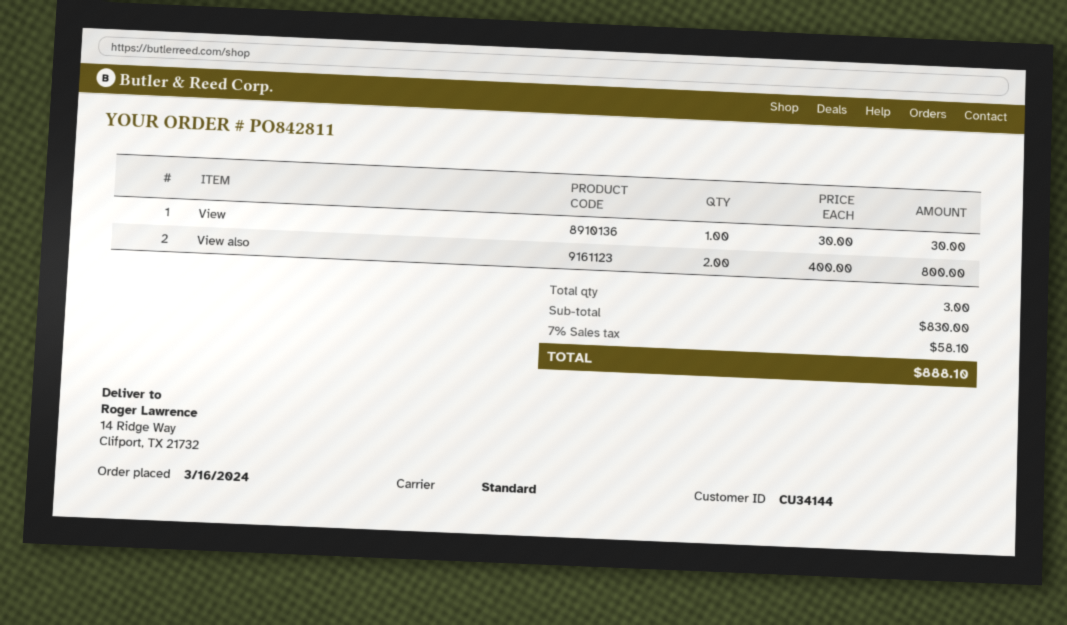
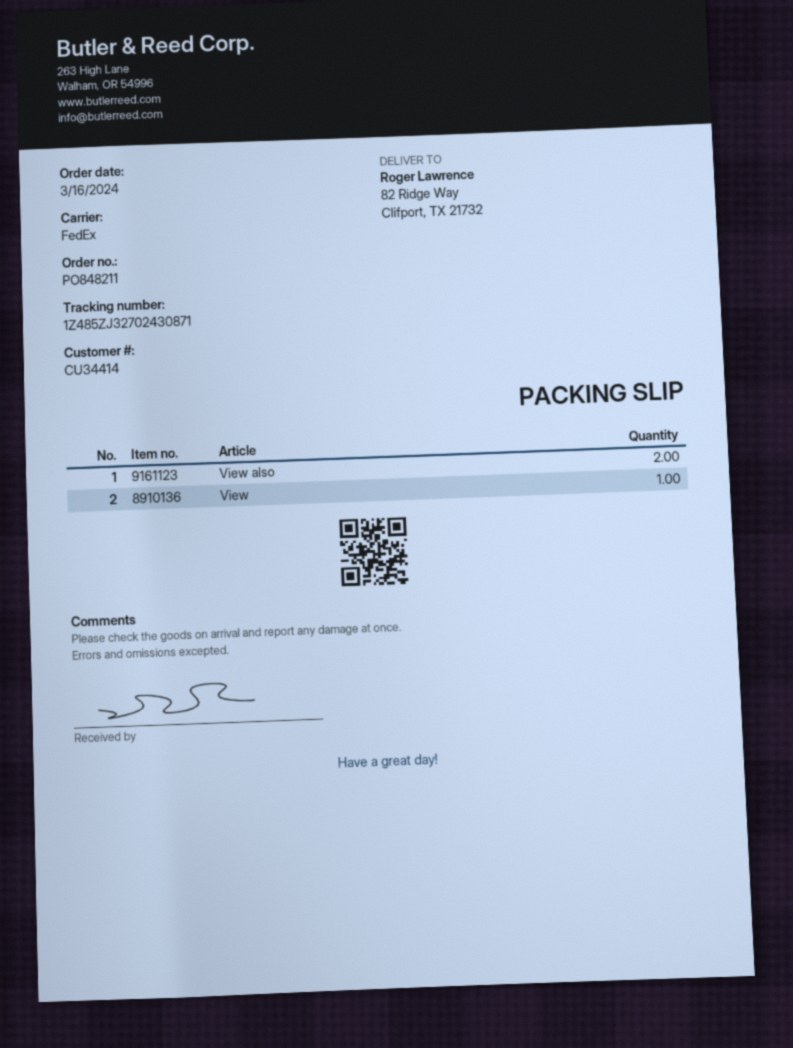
order number: PO842811 -> PO848211
customer number: CU34144 -> CU34414
shipping method: standard -> FedEx
ship to: 14 Ridge Way, Clifport, TX 21732 -> 82 Ridge Way, Clifport, TX 21732

